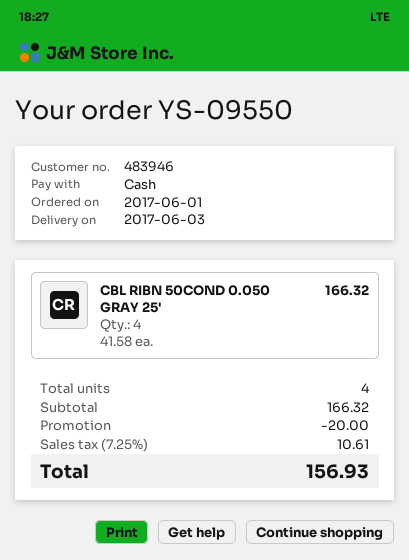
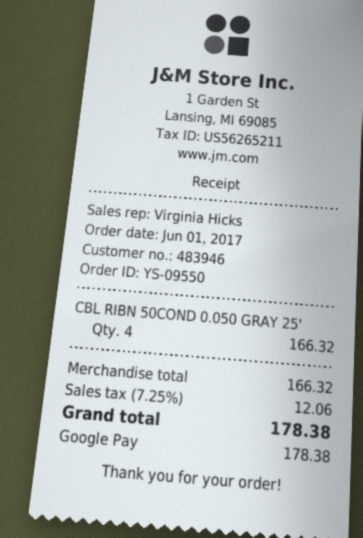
payment method: cash -> Google Pay
discount: 20.00 -> none
tax: 7.25% = 10.61 -> 7.25% = 12.06
total: 156.93 -> 178.38

